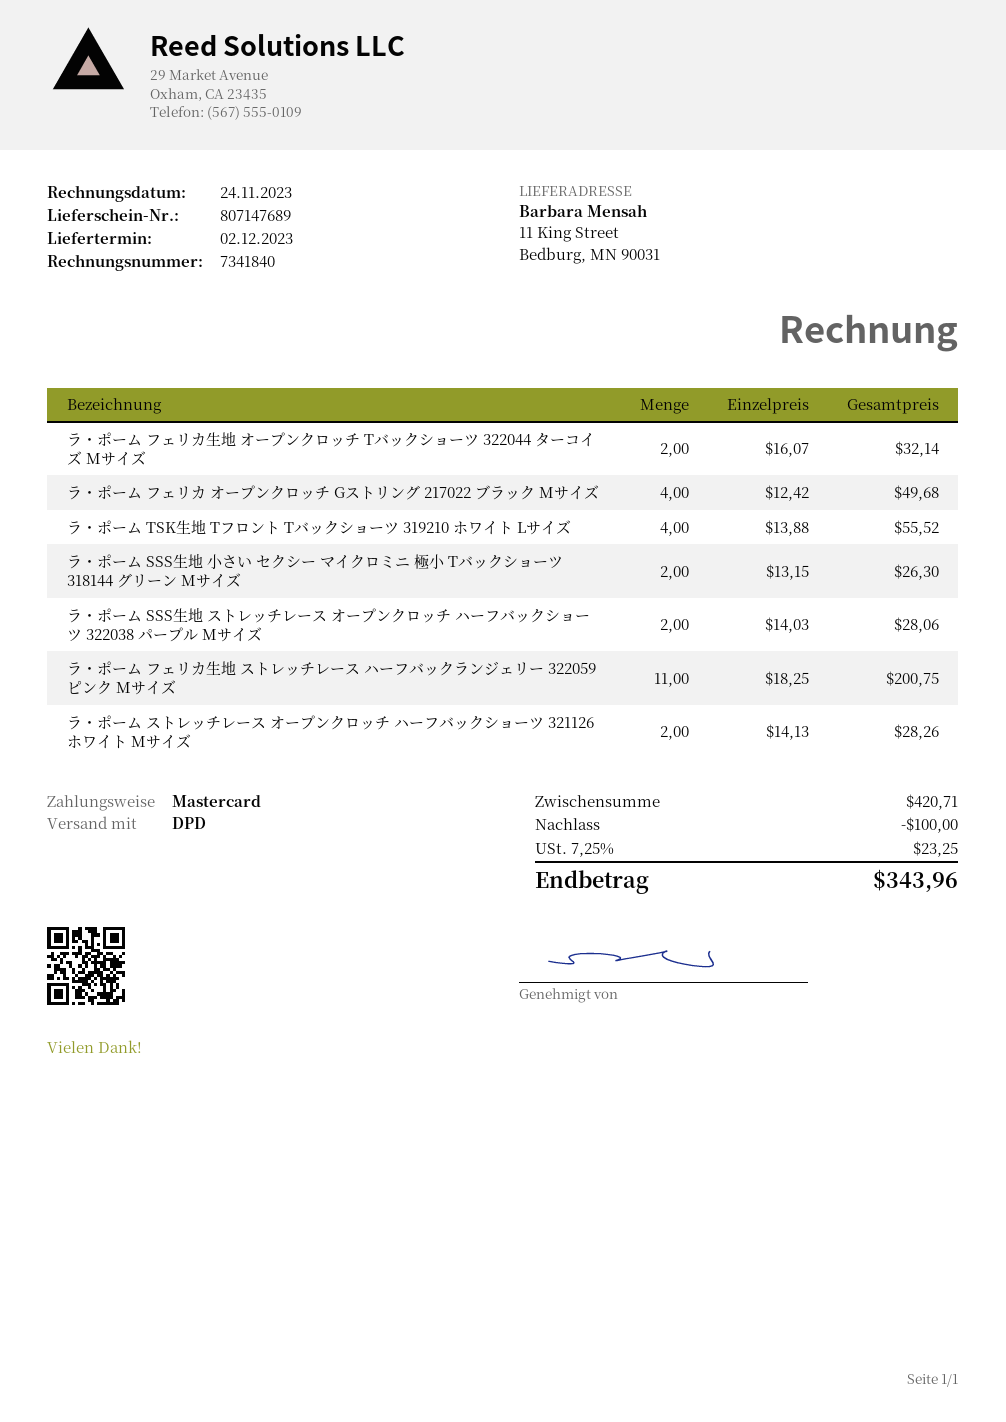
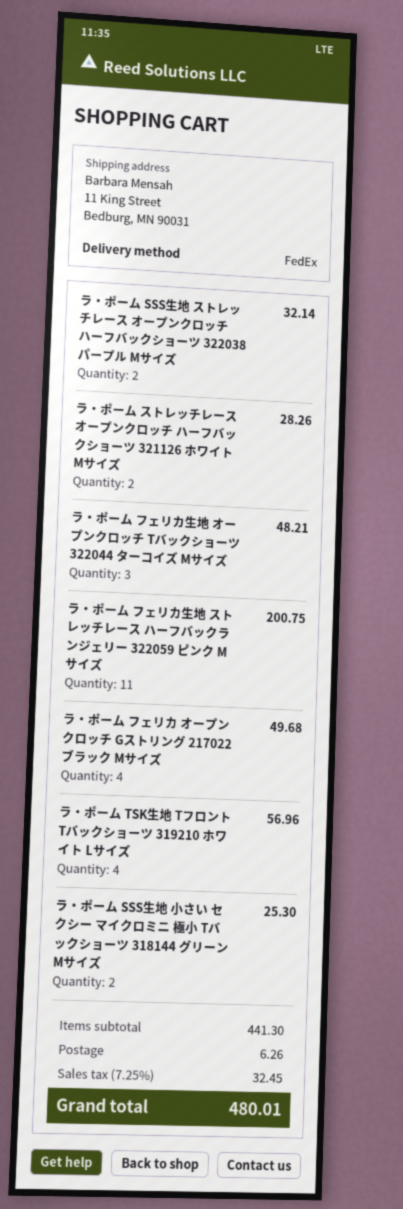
shipping method: DPD -> FedEx
ラ・ポーム フェリカ生地 オープンクロッチ Tバックショーツ 322044 ターコイズ Mサイズ: 2 for 32.14 -> 3 for 48.21
ラ・ポーム TSK生地 Tフロント Tバックショーツ 319210 ホワイト Lサイズ: 4 for 55.52 -> 4 for 56.96
ラ・ポーム SSS生地 小さい セクシー マイクロミニ 極小 Tバックショーツ 318144 グリーン Mサイズ: 2 for 26.30 -> 2 for 25.30
ラ・ポーム SSS生地 ストレッチレース オープンクロッチ ハーフバックショーツ 322038 パープル Mサイズ: 2 for 28.06 -> 2 for 32.14
subtotal: 420.71 -> 441.30
discount: 100.00 -> none
shipping: none -> 6.26
tax: 7.25% = 23.25 -> 7.25% = 32.45
total: 343.96 -> 480.01

